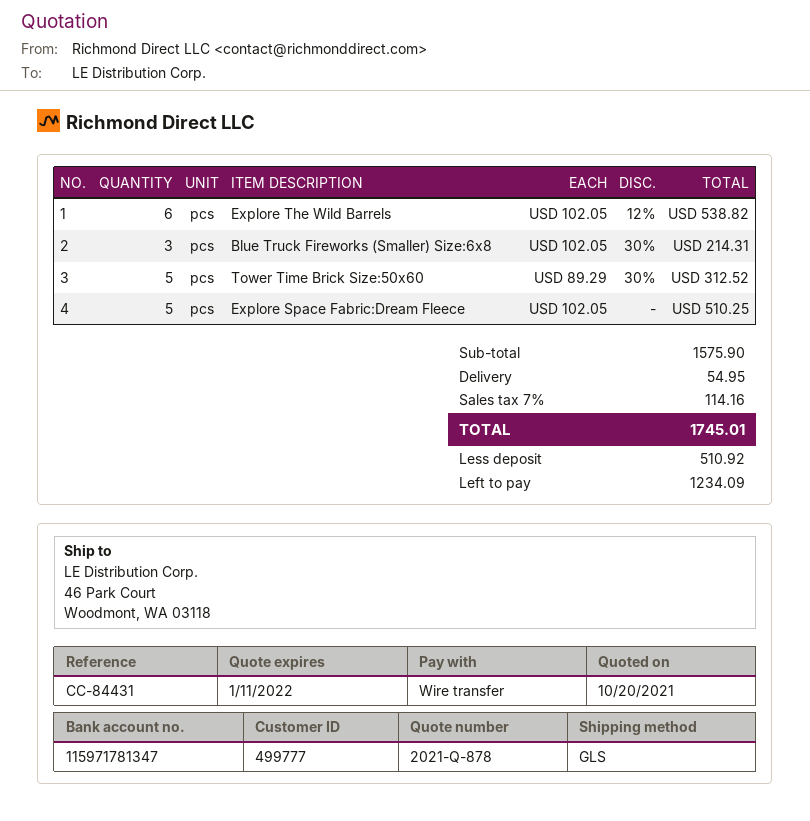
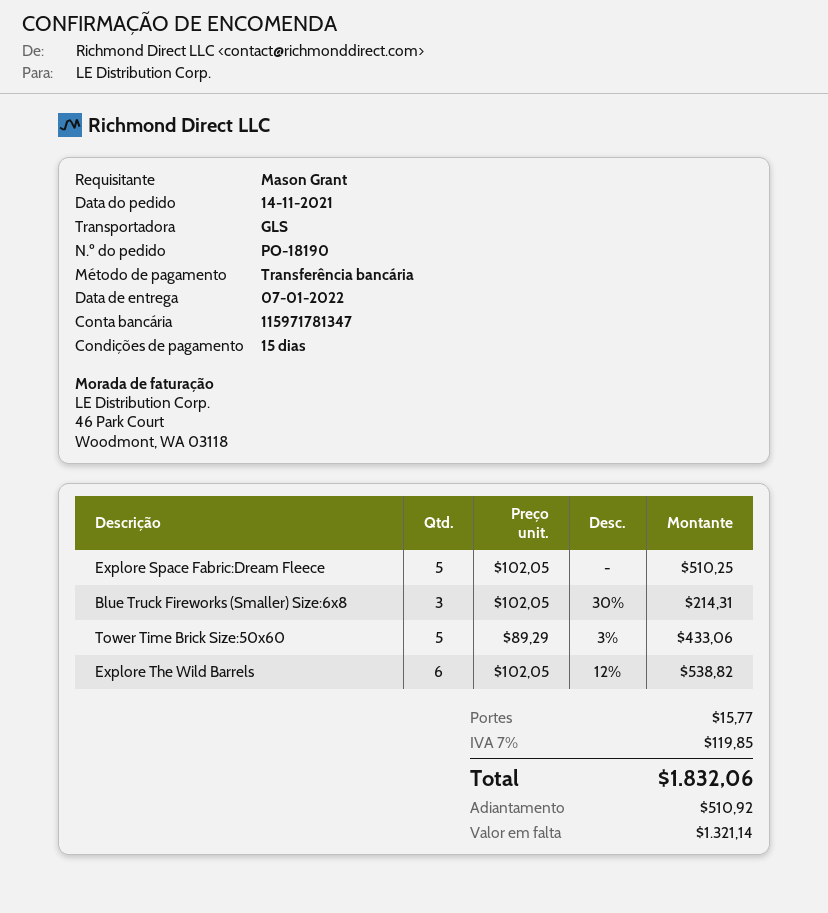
Tower Time Brick Size:50x60: 5 x 89.29 - 30% = 312.52 -> 5 x 89.29 - 3% = 433.06
shipping: 54.95 -> 15.77
tax: 7% = 114.16 -> 7% = 119.85
total: 1745.01 -> 1832.06
balance: 1234.09 -> 1321.14

